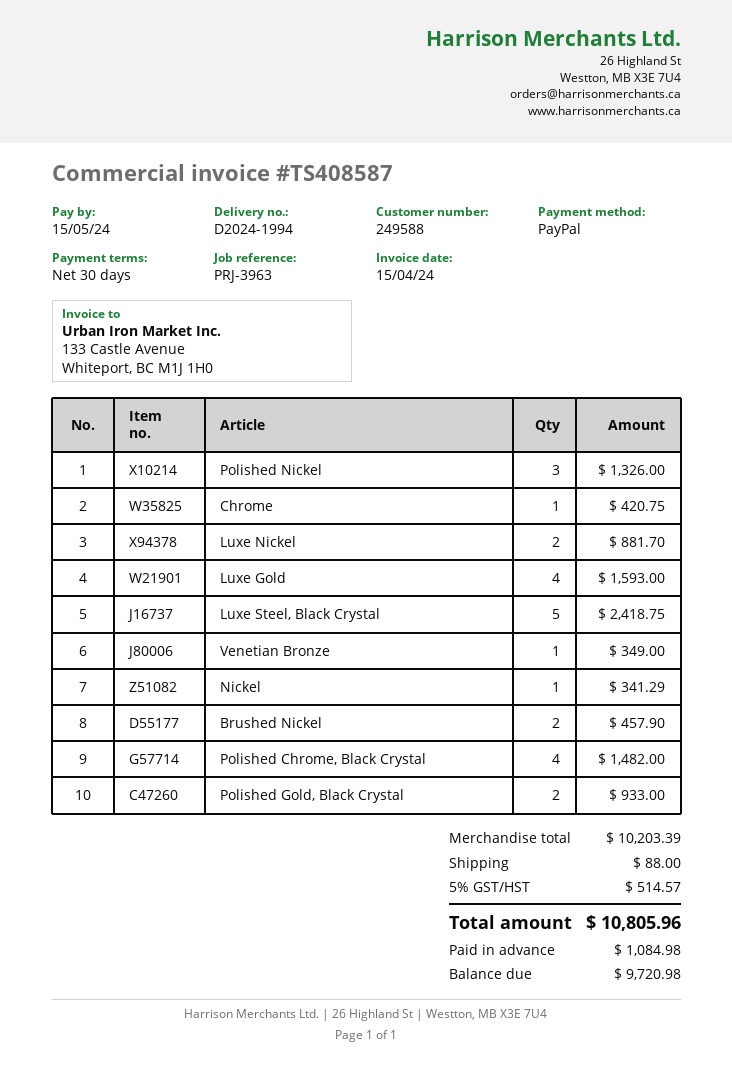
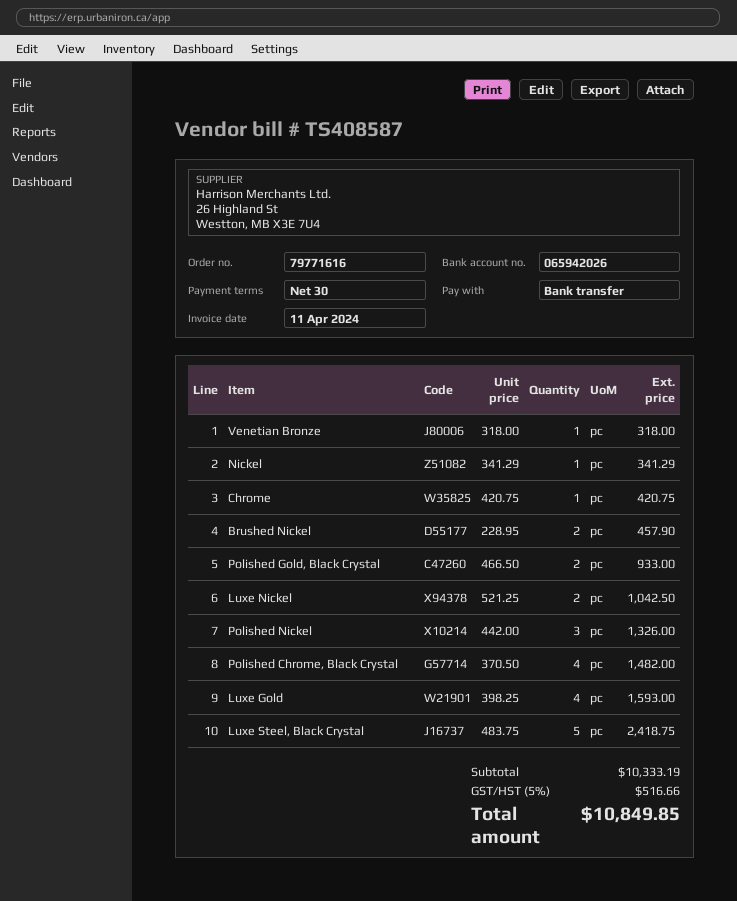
invoice date: 2024-04-15 -> 2024-04-11
payment method: PayPal -> bank transfer
Luxe Nickel: 2 for 881.70 -> 2 for 1042.50
Venetian Bronze: 1 for 349.00 -> 1 for 318.00
subtotal: 10203.39 -> 10333.19
shipping: 88.00 -> none
tax: 5% = 514.57 -> 5% = 516.66
total: 10805.96 -> 10849.85

